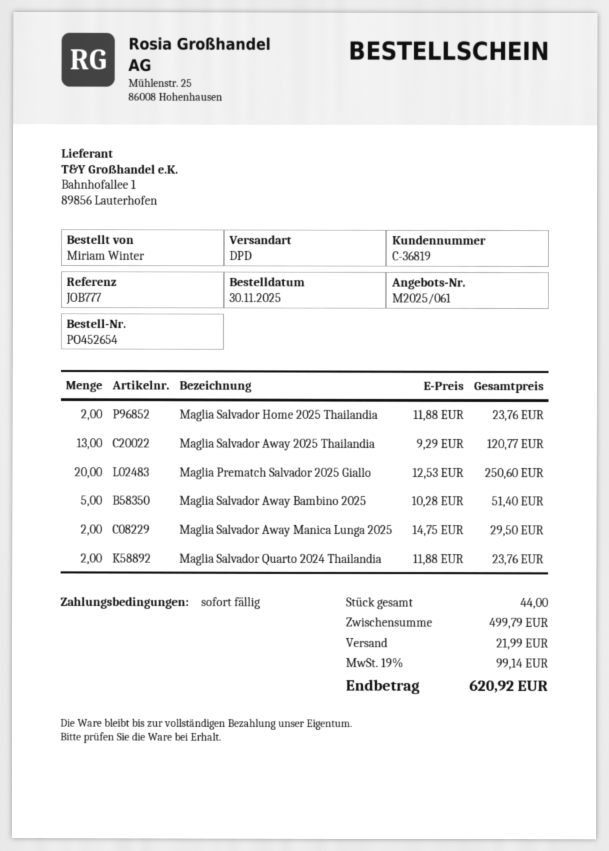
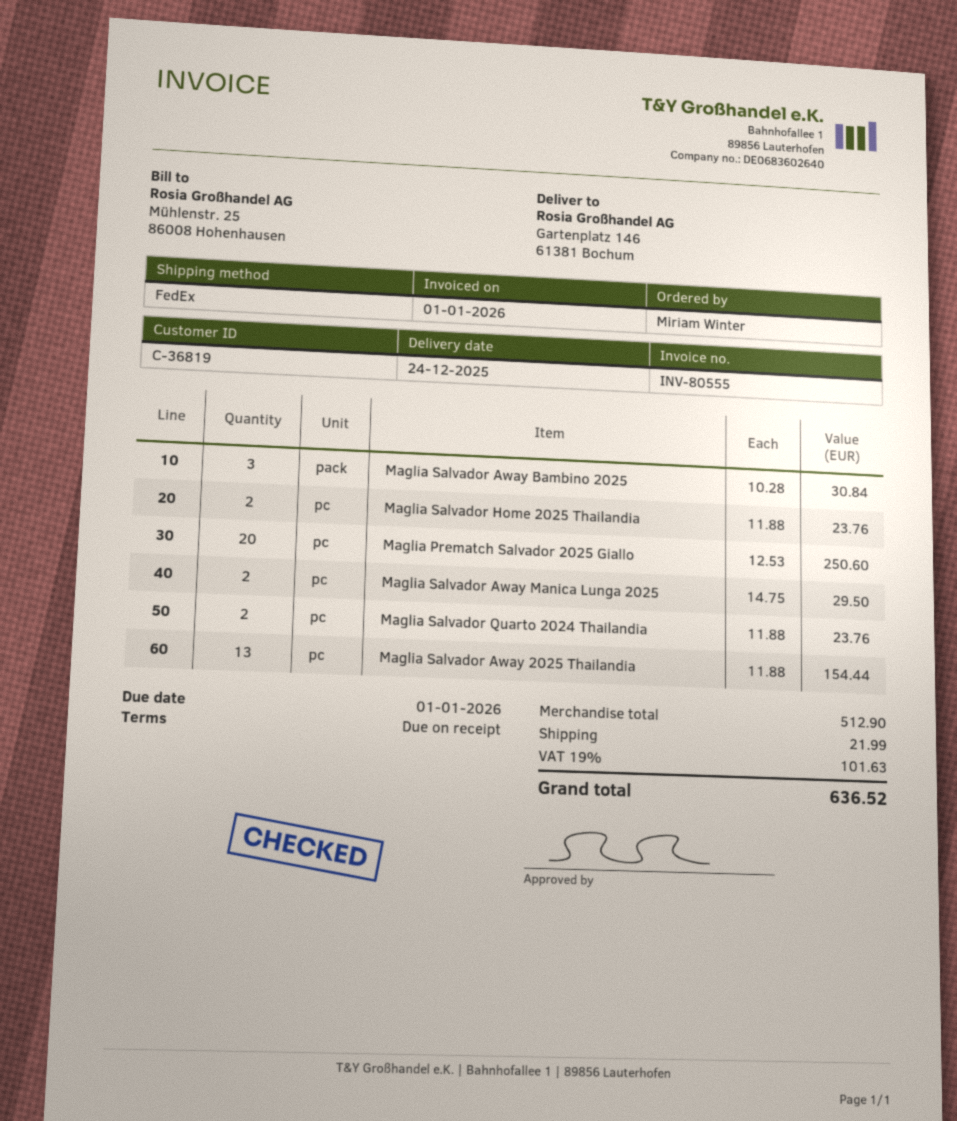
shipping method: DPD -> FedEx
Maglia Salvador Away 2025 Thailandia: 13 x 9.29 = 120.77 -> 13 x 11.88 = 154.44
Maglia Salvador Away Bambino 2025: 5 x 10.28 = 51.40 -> 3 x 10.28 = 30.84
subtotal: 499.79 -> 512.90
tax: 19% = 99.14 -> 19% = 101.63
total: 620.92 -> 636.52

